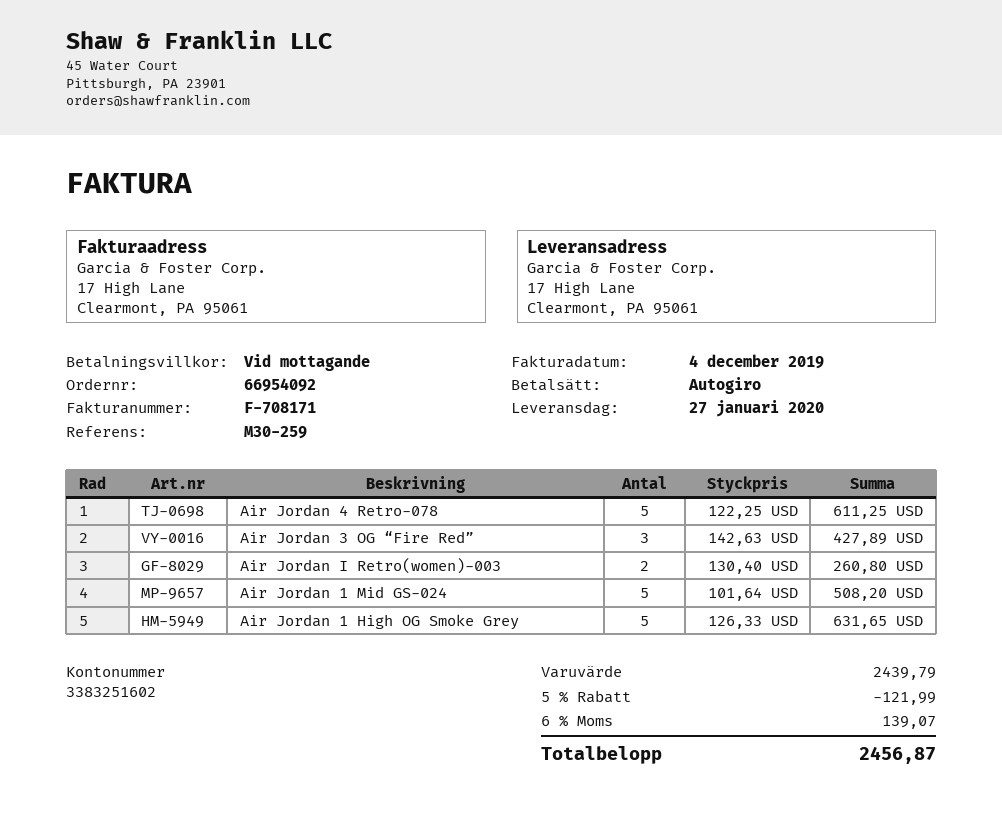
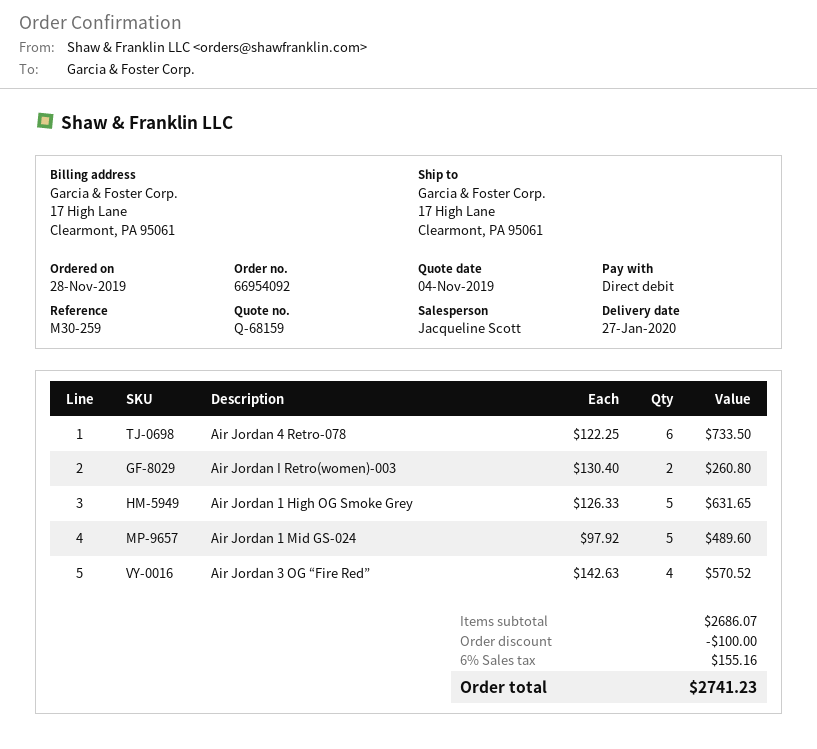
Air Jordan 4 Retro-078: 5 x 122.25 = 611.25 -> 6 x 122.25 = 733.50
Air Jordan 3 OG “Fire Red”: 3 x 142.63 = 427.89 -> 4 x 142.63 = 570.52
Air Jordan 1 Mid GS-024: 5 x 101.64 = 508.20 -> 5 x 97.92 = 489.60
subtotal: 2439.79 -> 2686.07
discount: 121.99 -> 100.00
tax: 6% = 139.07 -> 6% = 155.16
total: 2456.87 -> 2741.23

